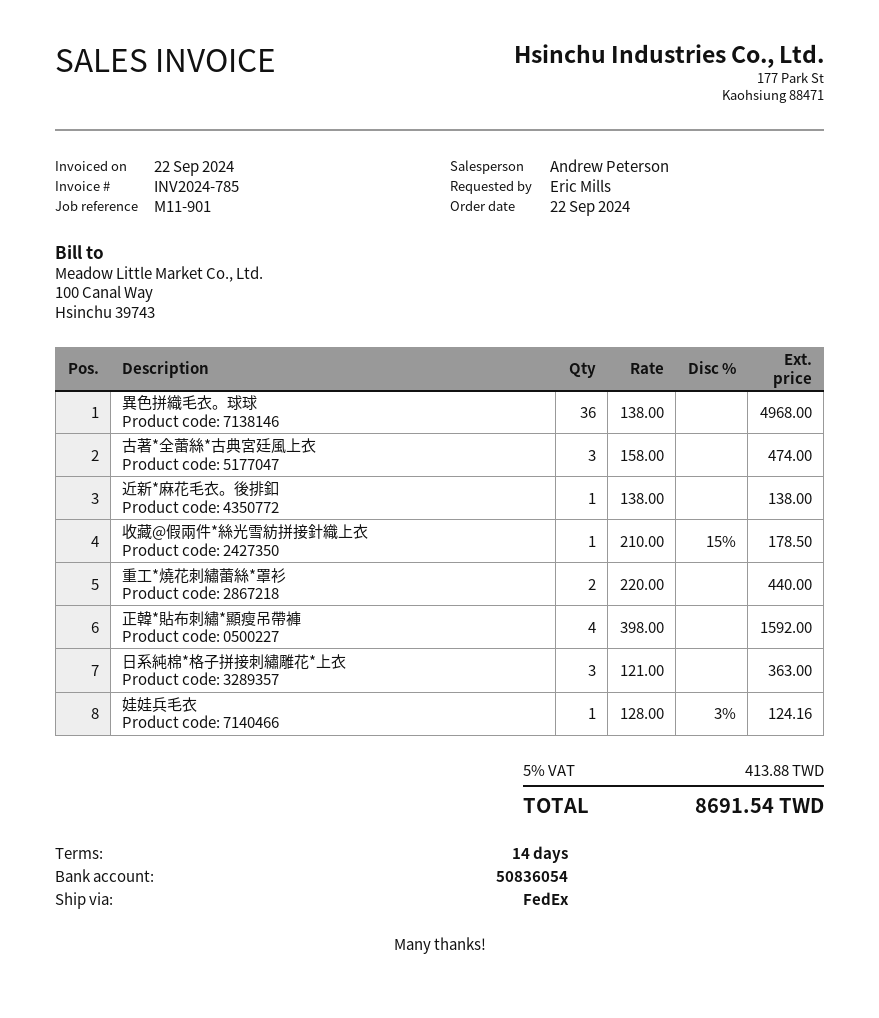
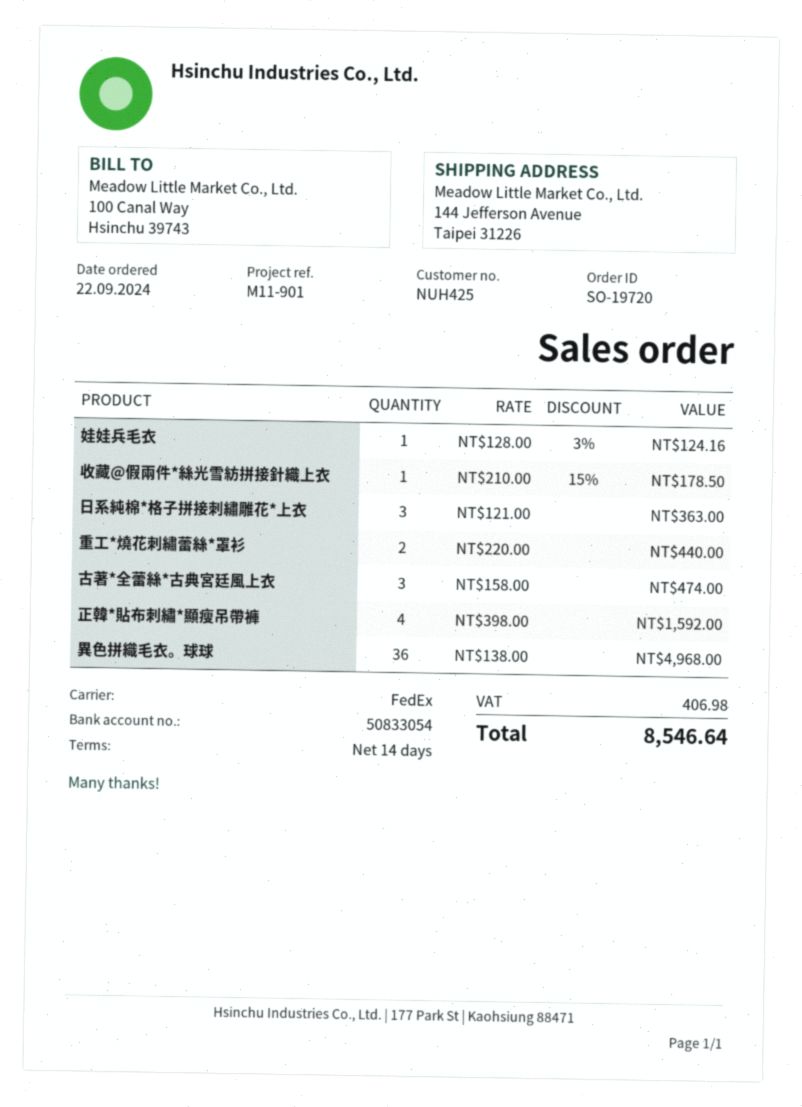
bank account: 50836054 -> 50833054
近新*麻花毛衣。後排釦: 1 x 138.00 = 138.00 -> none
tax: 413.88 -> 406.98
total: 8691.54 -> 8546.64

